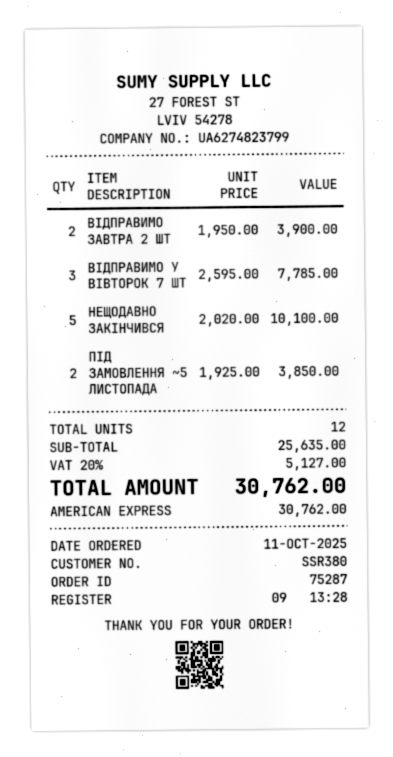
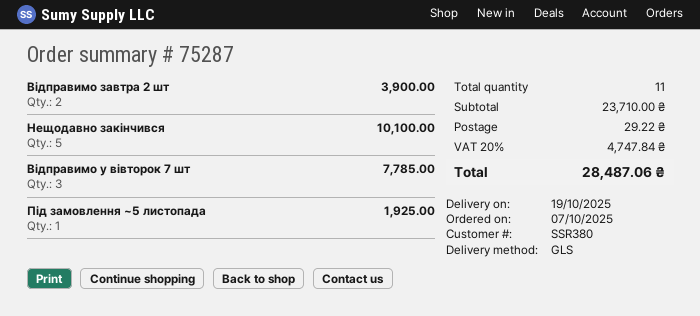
order date: 2025-10-11 -> 2025-10-07
ПІД ЗАМОВЛЕННЯ ~5 ЛИСТОПАДА: 2 for 3850.00 -> 1 for 1925.00
total quantity: 12 -> 11
subtotal: 25635.00 -> 23710.00
shipping: none -> 29.22
tax: 20% = 5127.00 -> 20% = 4747.84
total: 30762.00 -> 28487.06

